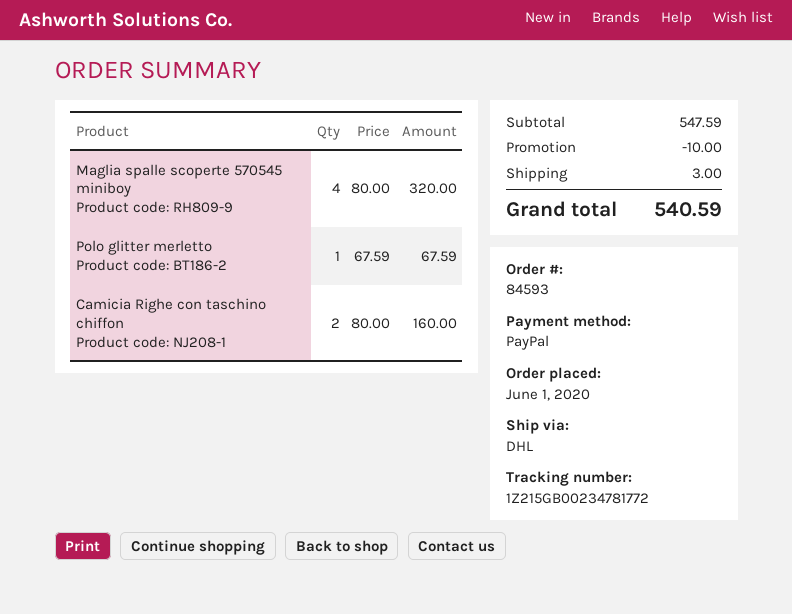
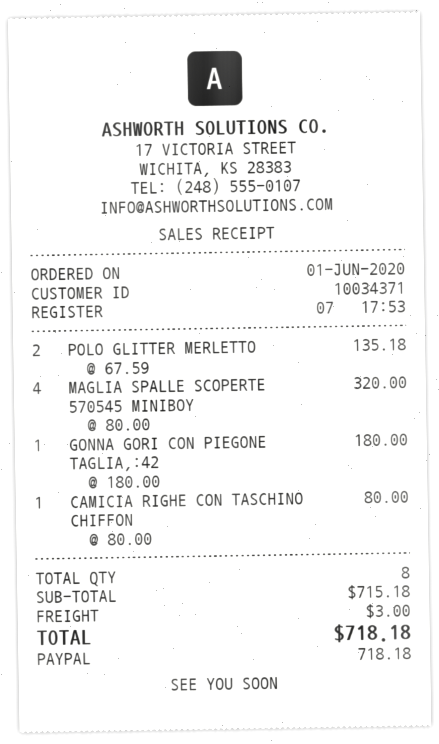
Polo glitter merletto: 1 x 67.59 = 67.59 -> 2 x 67.59 = 135.18
Camicia Righe con taschino chiffon: 2 x 80.00 = 160.00 -> 1 x 80.00 = 80.00
GONNA GORI CON PIEGONE TAGLIA,:42: none -> 1 x 180.00 = 180.00
subtotal: 547.59 -> 715.18
discount: 10.00 -> none
total: 540.59 -> 718.18

